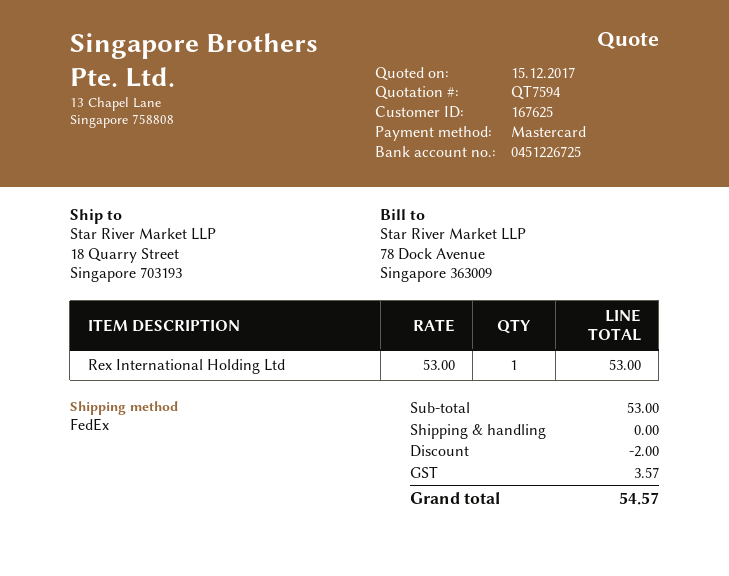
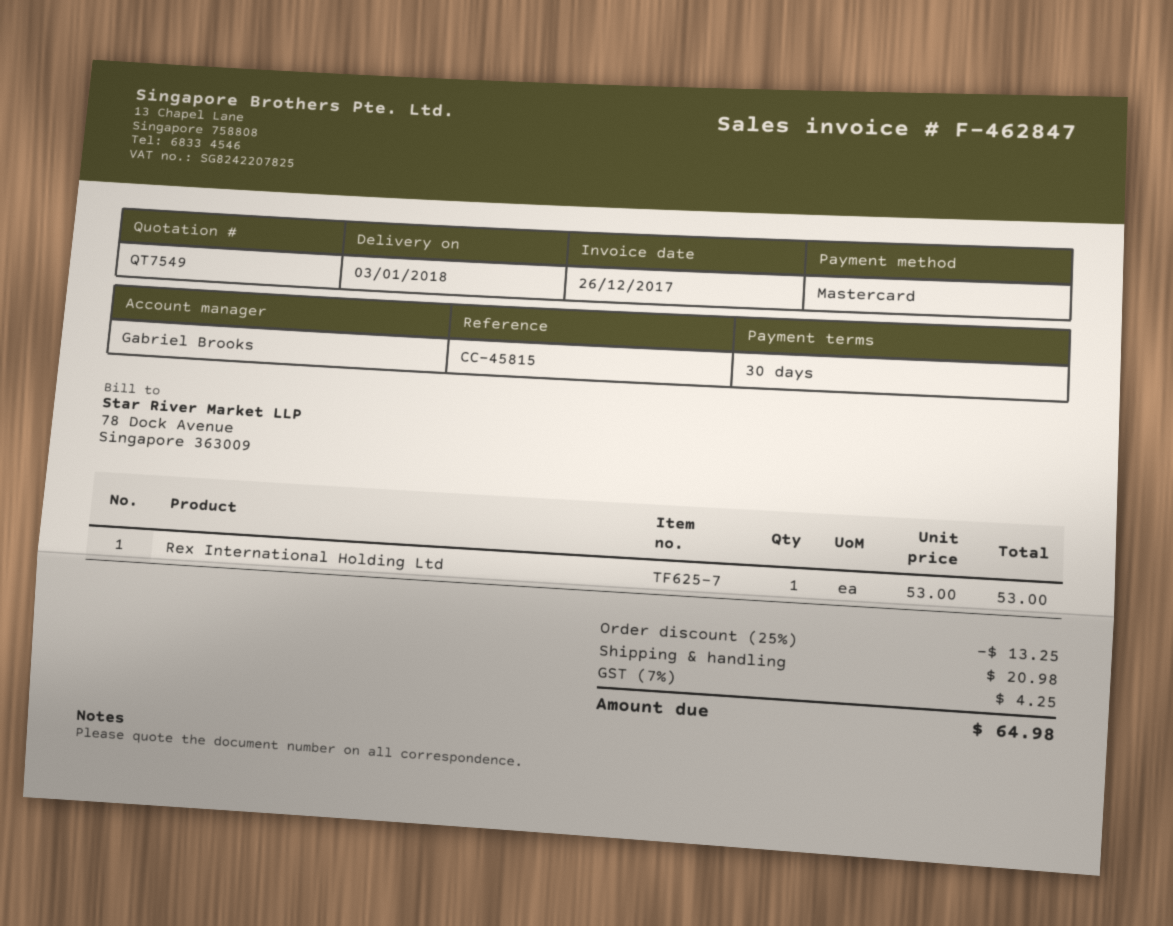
quote number: QT7594 -> QT7549
discount: 2.00 -> 13.25
shipping: 0.00 -> 20.98
tax: 3.57 -> 4.25
total: 54.57 -> 64.98

